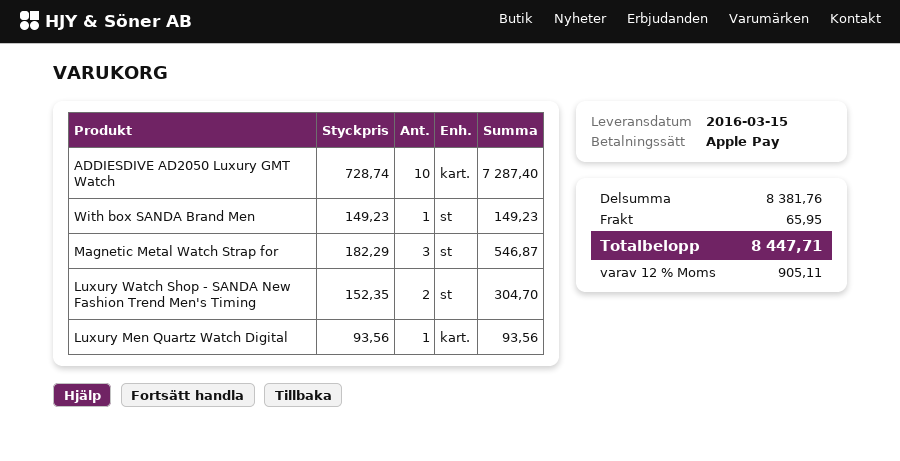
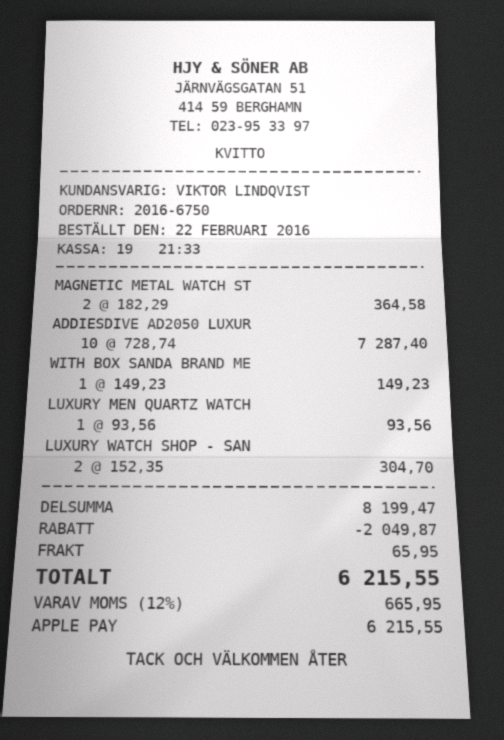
Magnetic Metal Watch Strap for: 3 x 182.29 = 546.87 -> 2 x 182.29 = 364.58
subtotal: 8381.76 -> 8199.47
discount: none -> 2049.87
tax: 12% = 905.11 -> 12% = 665.95
total: 8447.71 -> 6215.55

